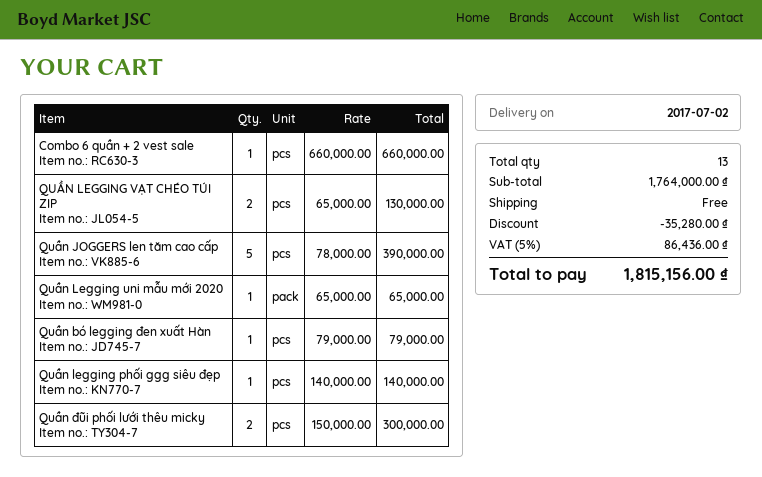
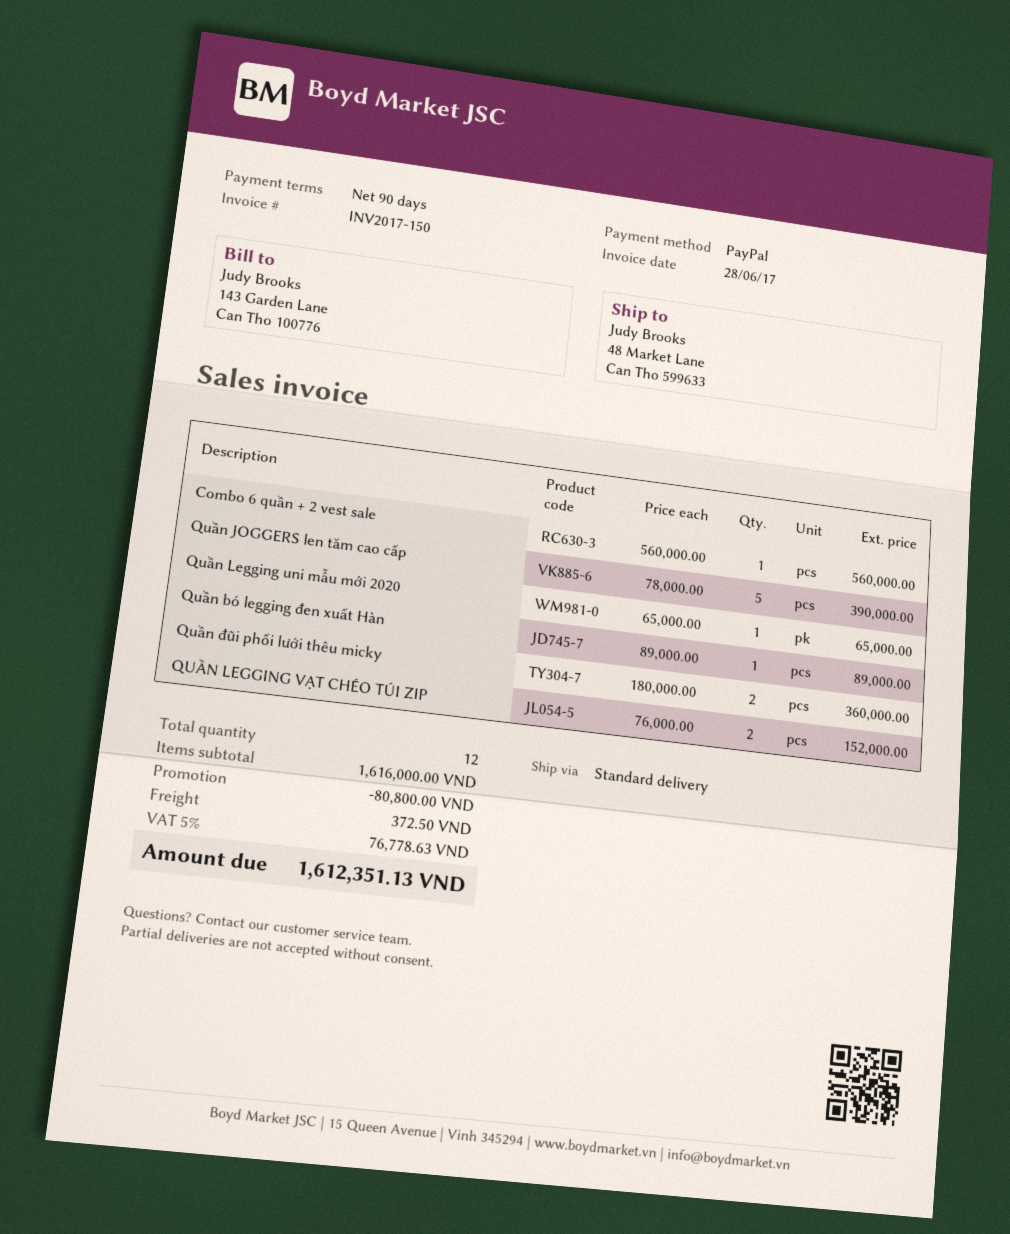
Combo 6 quần + 2 vest sale: 1 x 660000.00 = 660000.00 -> 1 x 560000.00 = 560000.00
QUẦN LEGGING VẠT CHÉO TÚI ZIP: 2 x 65000.00 = 130000.00 -> 2 x 76000.00 = 152000.00
Quần bó legging đen xuất Hàn: 1 x 79000.00 = 79000.00 -> 1 x 89000.00 = 89000.00
Quần legging phối ggg siêu đẹp: 1 x 140000.00 = 140000.00 -> none
Quần đũi phối lưới thêu micky: 2 x 150000.00 = 300000.00 -> 2 x 180000.00 = 360000.00
total quantity: 13 -> 12
subtotal: 1764000.00 -> 1616000.00
discount: 35280.00 -> 80800.00
shipping: 0.00 -> 372.50
tax: 5% = 86436.00 -> 5% = 76778.63
total: 1815156.00 -> 1612351.13

